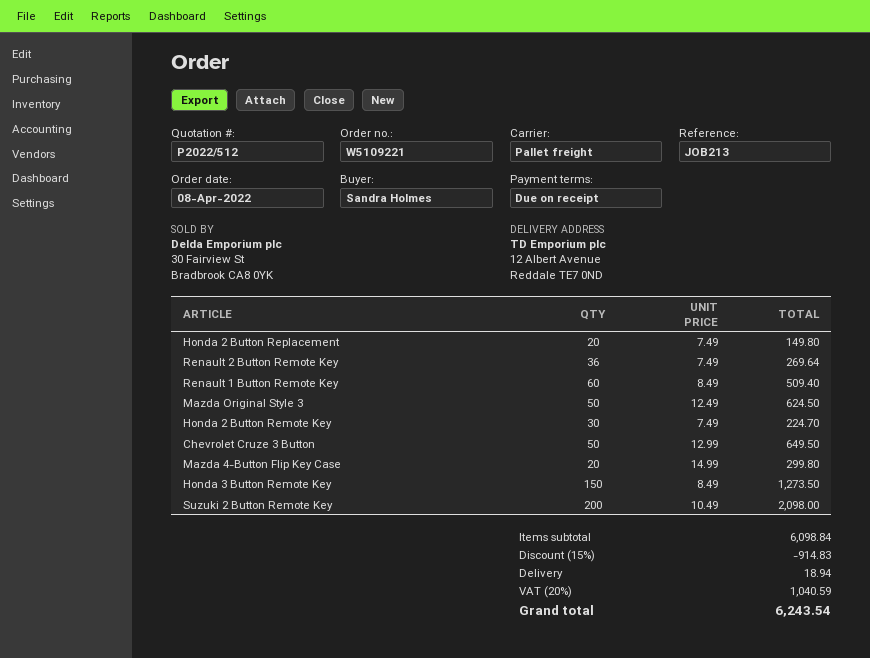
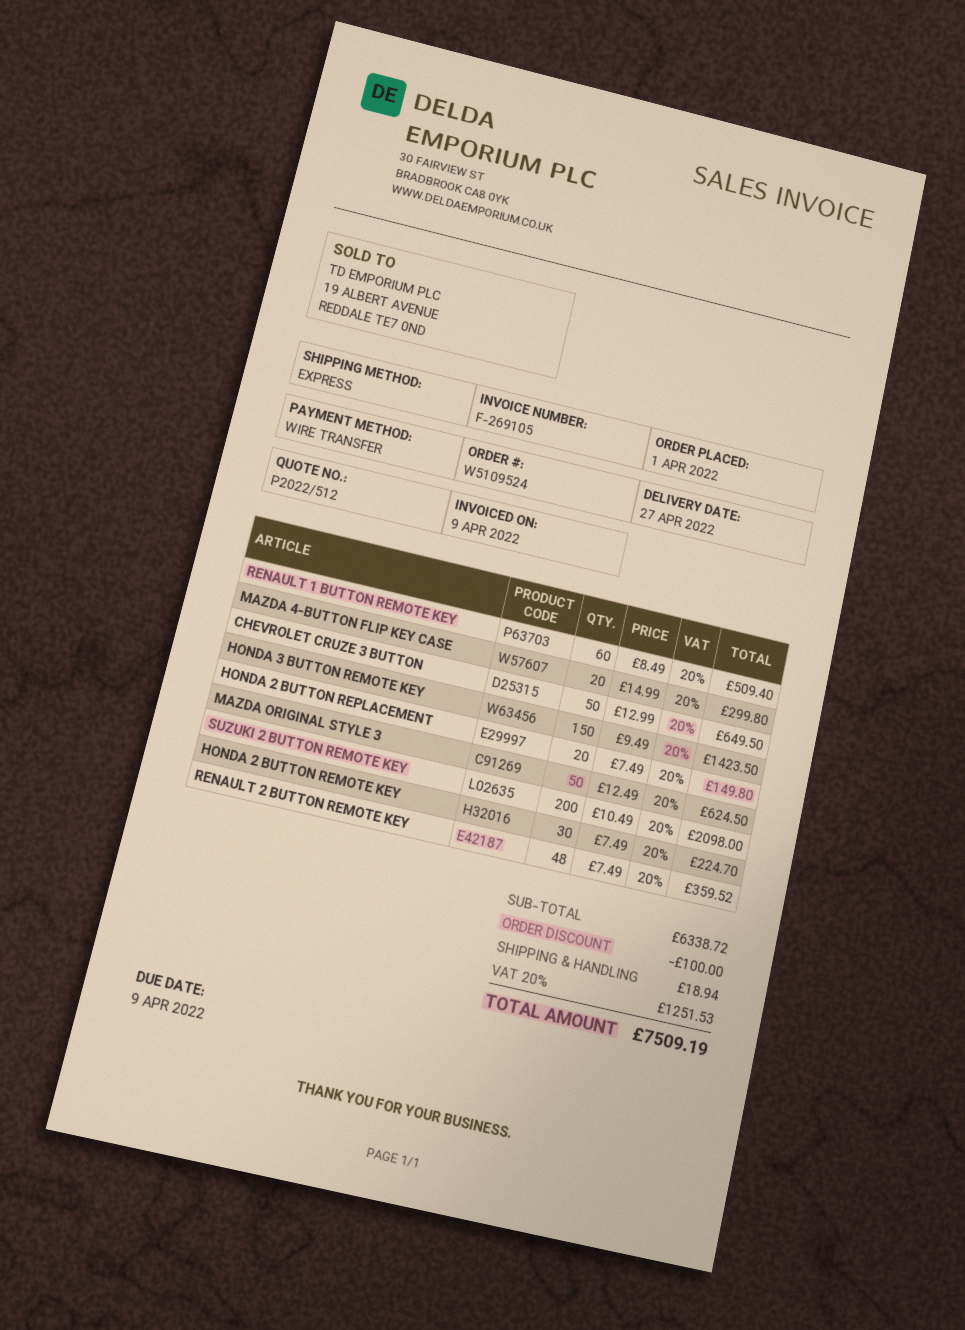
order number: W5109221 -> W5109524
order date: 2022-04-08 -> 2022-04-01
shipping method: pallet freight -> express
Renault 2 Button Remote Key: 36 x 7.49 = 269.64 -> 48 x 7.49 = 359.52
Honda 3 Button Remote Key: 150 x 8.49 = 1273.50 -> 150 x 9.49 = 1423.50
subtotal: 6098.84 -> 6338.72
discount: 914.83 -> 100.00
tax: 20% = 1040.59 -> 20% = 1251.53
total: 6243.54 -> 7509.19

